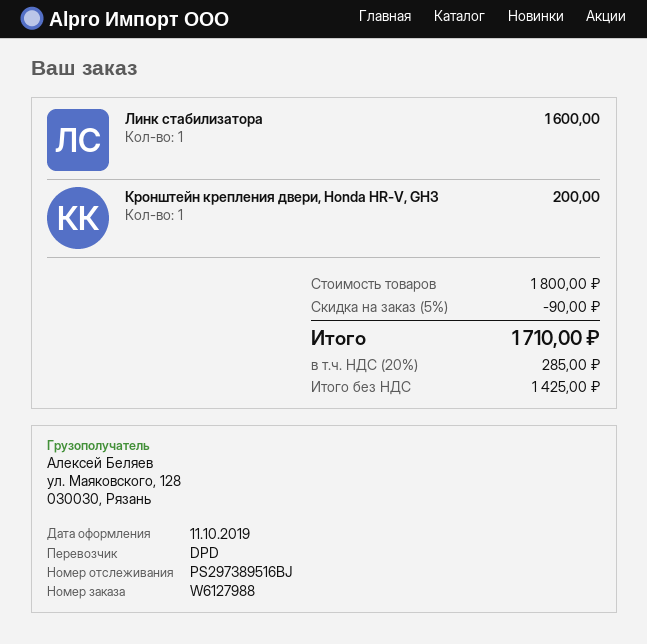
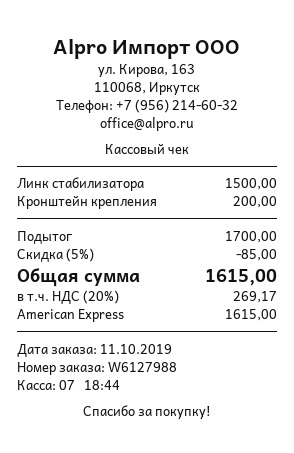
Линк стабилизатора: 1 for 1600.00 -> 1 for 1500.00
subtotal: 1800.00 -> 1700.00
discount: 5% = 90.00 -> 5% = 85.00
tax: 20% = 285.00 -> 20% = 269.17
total: 1710.00 -> 1615.00

